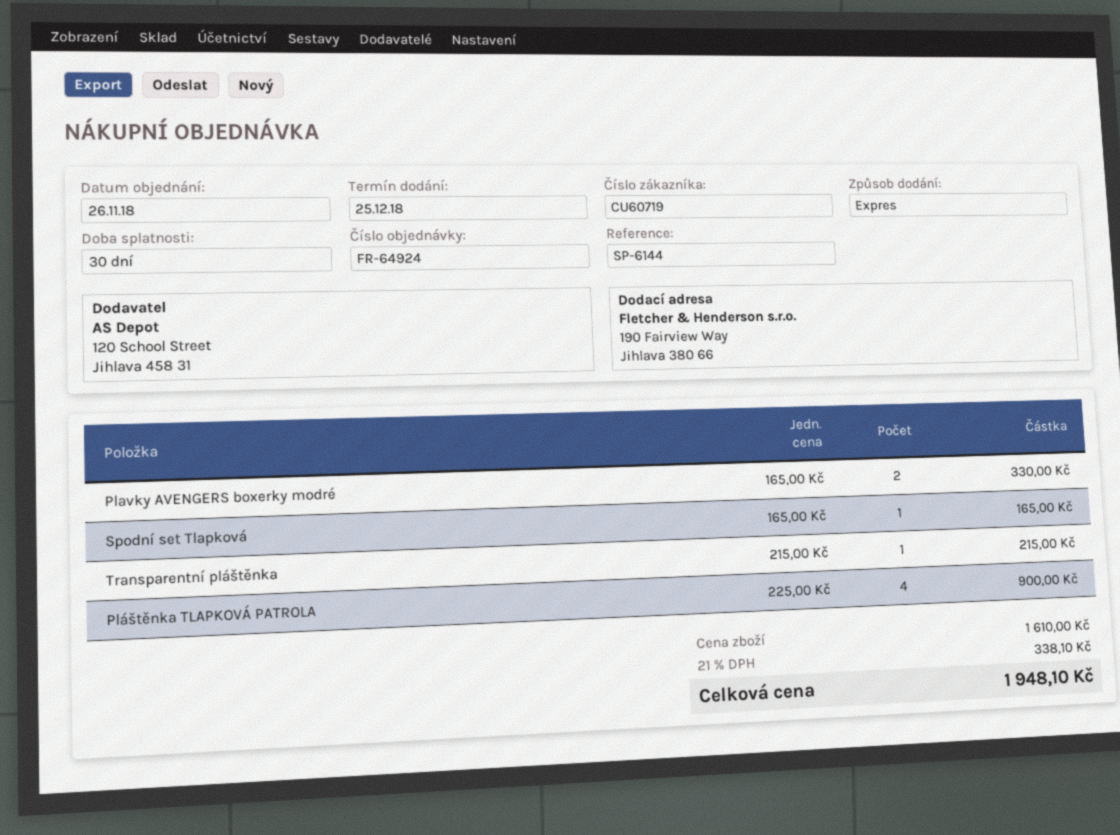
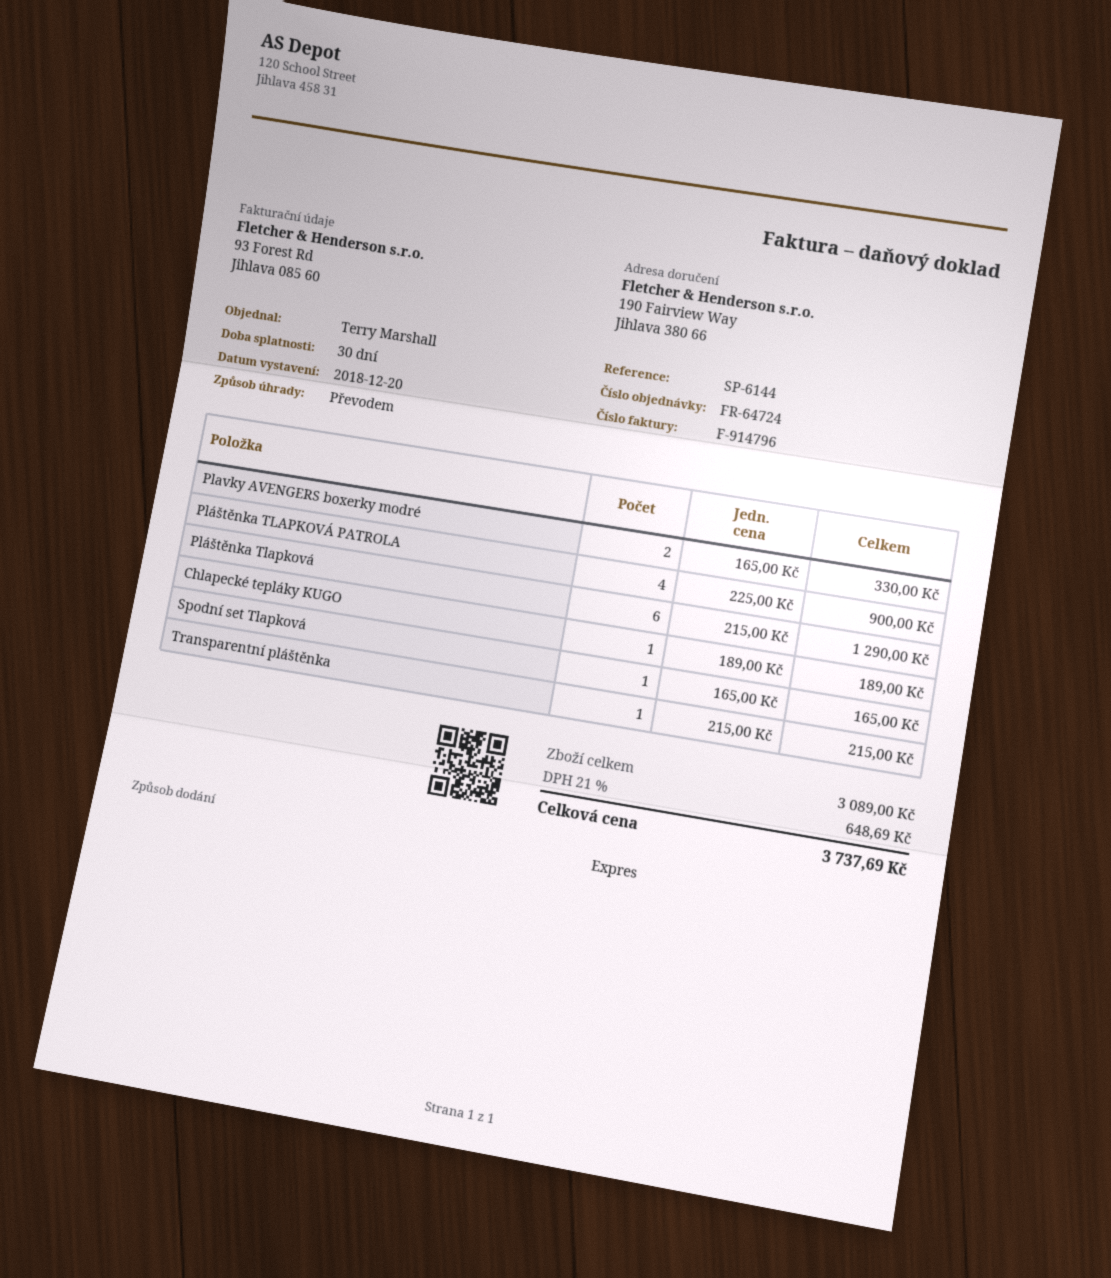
order number: FR-64924 -> FR-64724
Pláštěnka Tlapková: none -> 6 x 215.00 = 1290.00
Chlapecké tepláky KUGO: none -> 1 x 189.00 = 189.00
subtotal: 1610.00 -> 3089.00
tax: 21% = 338.10 -> 21% = 648.69
total: 1948.10 -> 3737.69

